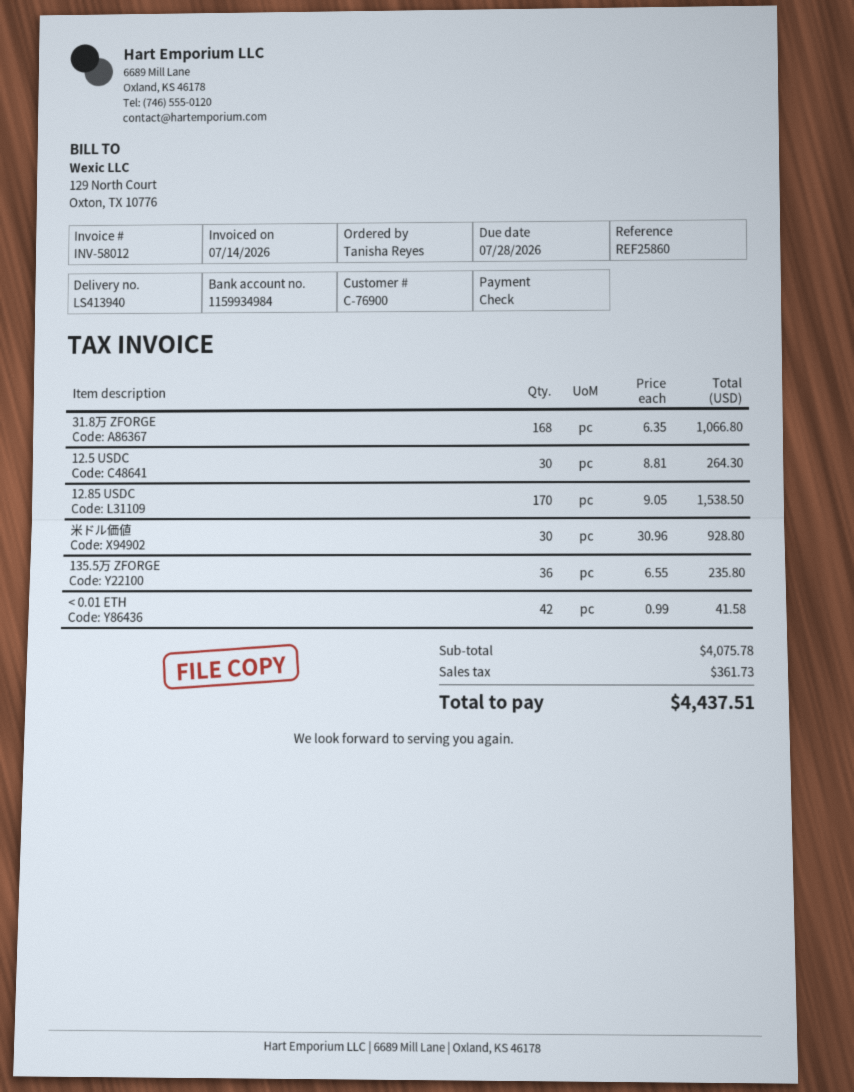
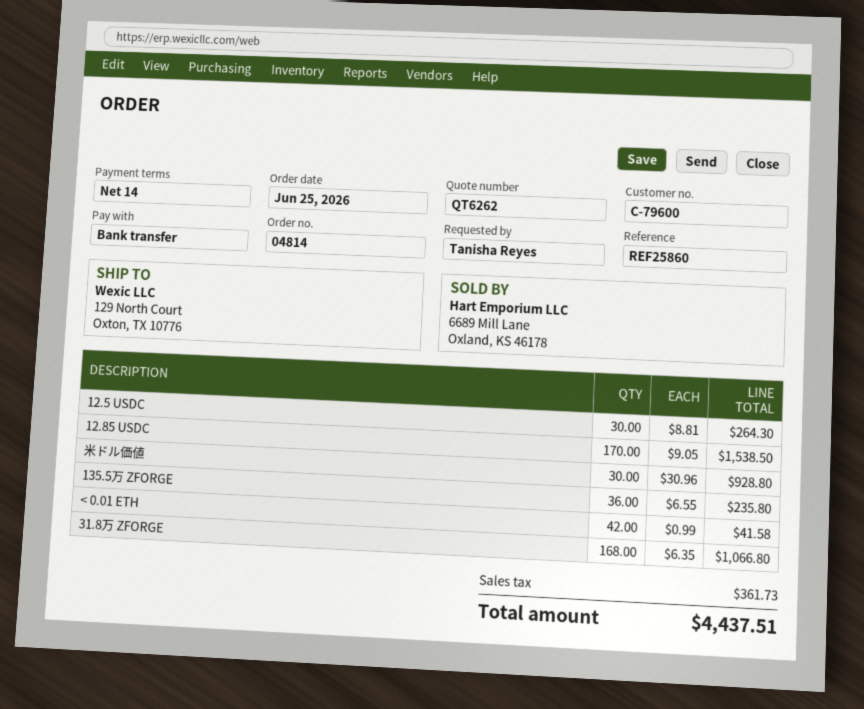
customer number: C-76900 -> C-79600
payment method: cheque -> bank transfer

